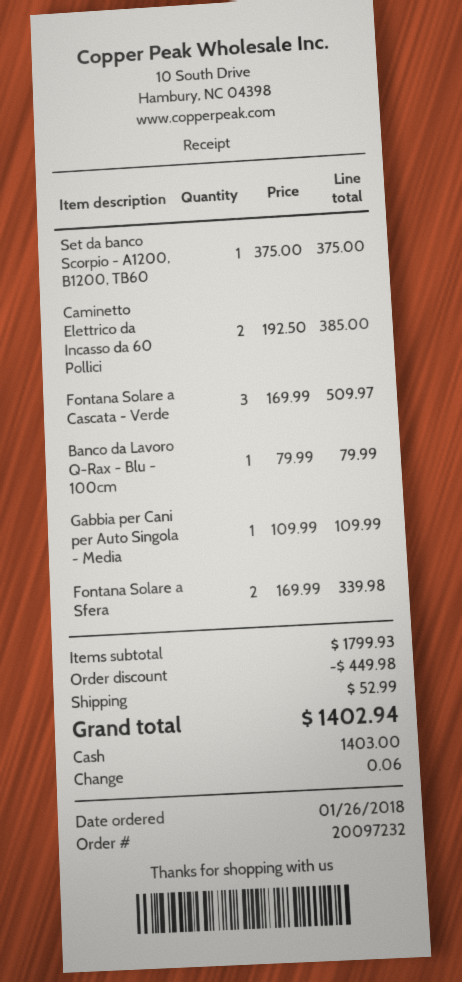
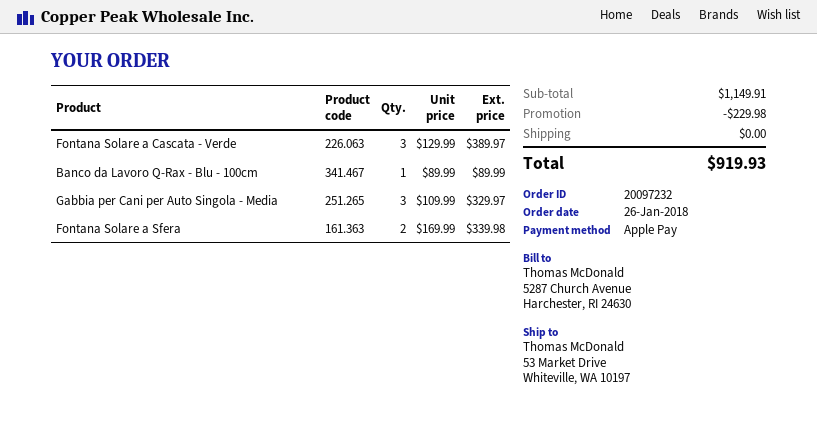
payment method: cash -> Apple Pay
Set da banco Scorpio - A1200, B1200, TB60: 1 x 375.00 = 375.00 -> none
Caminetto Elettrico da Incasso da 60 Pollici: 2 x 192.50 = 385.00 -> none
Fontana Solare a Cascata - Verde: 3 x 169.99 = 509.97 -> 3 x 129.99 = 389.97
Banco da Lavoro Q-Rax - Blu - 100cm: 1 x 79.99 = 79.99 -> 1 x 89.99 = 89.99
Gabbia per Cani per Auto Singola - Media: 1 x 109.99 = 109.99 -> 3 x 109.99 = 329.97
subtotal: 1799.93 -> 1149.91
discount: 449.98 -> 229.98
shipping: 52.99 -> 0.00
total: 1402.94 -> 919.93

